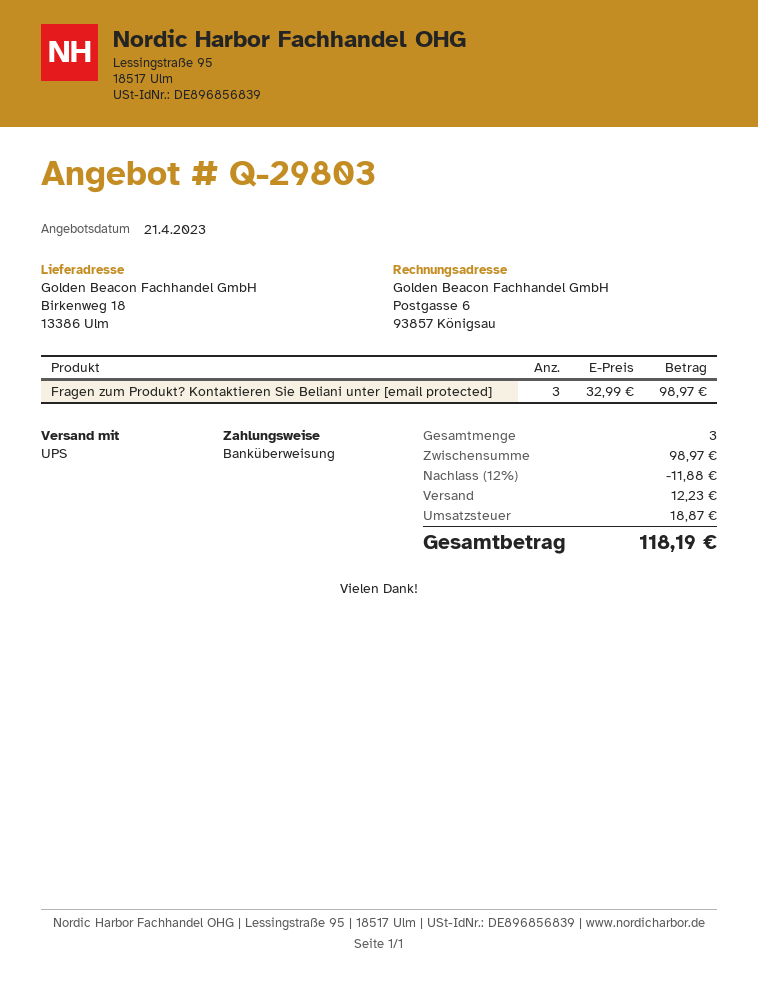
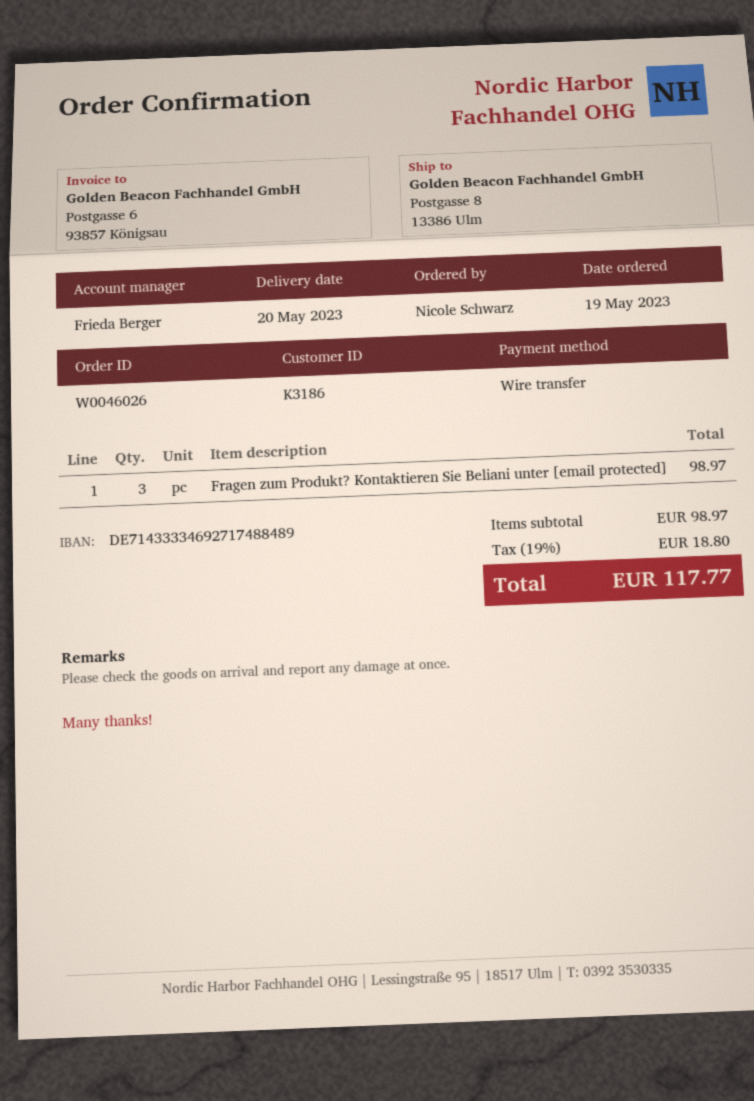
ship to: Birkenweg 18, 13386 Ulm -> Postgasse 8, 13386 Ulm
discount: 12% = 11.88 -> none
shipping: 12.23 -> none
tax: 18.87 -> 18.80
total: 118.19 -> 117.77

